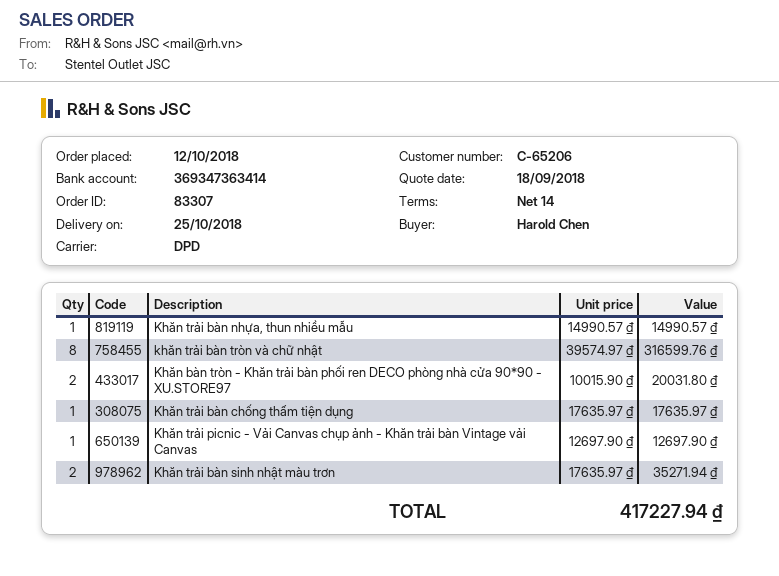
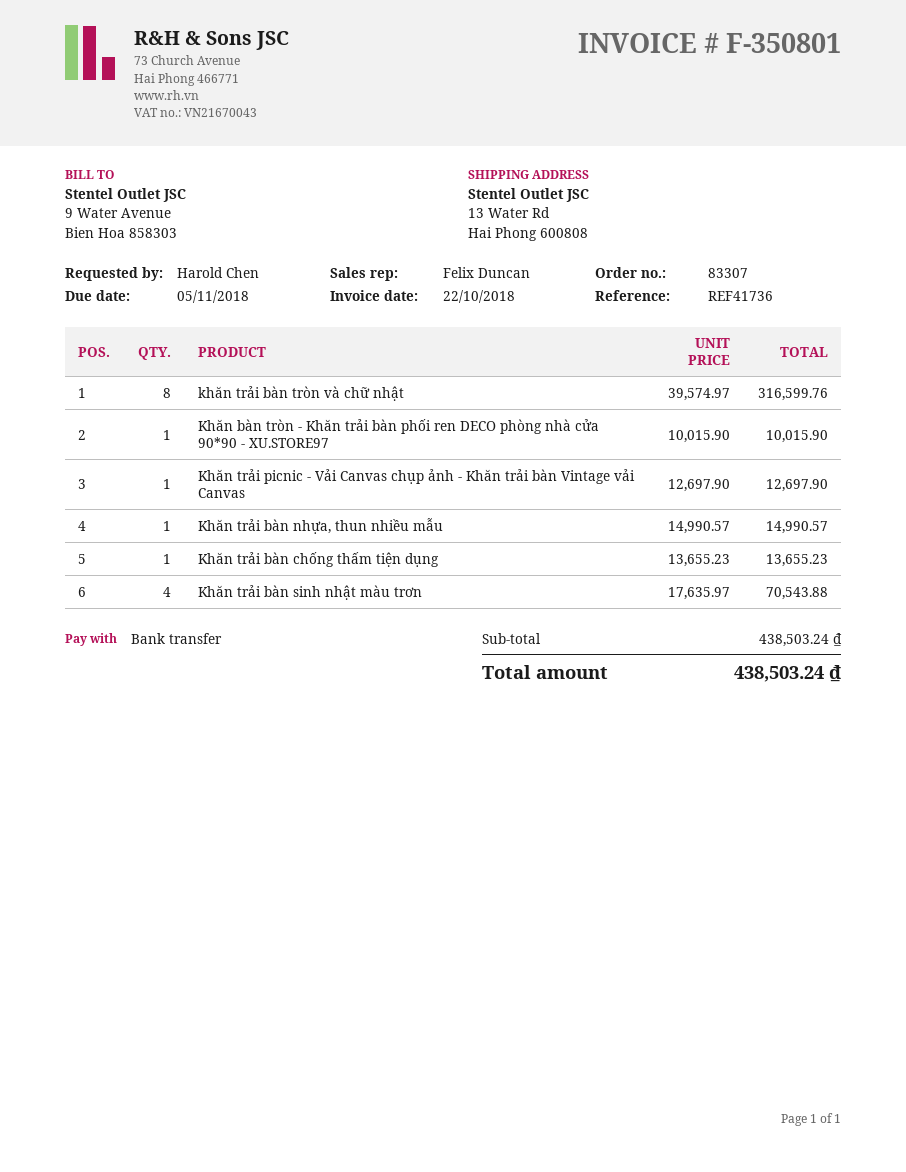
Khăn bàn tròn - Khăn trải bàn phối ren DECO phòng nhà cửa 90*90 - XU.STORE97: 2 x 10015.90 = 20031.80 -> 1 x 10015.90 = 10015.90
Khăn trải bàn chống thấm tiện dụng: 1 x 17635.97 = 17635.97 -> 1 x 13655.23 = 13655.23
Khăn trải bàn sinh nhật màu trơn: 2 x 17635.97 = 35271.94 -> 4 x 17635.97 = 70543.88
total: 417227.94 -> 438503.24

